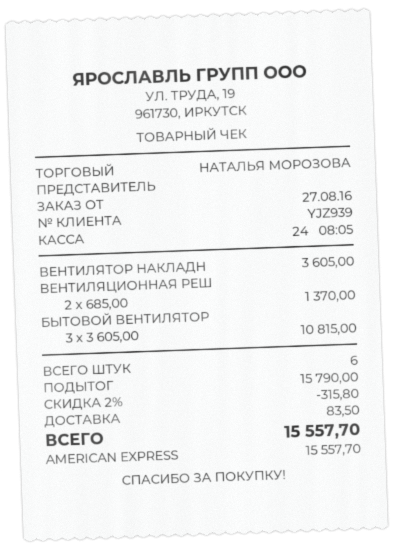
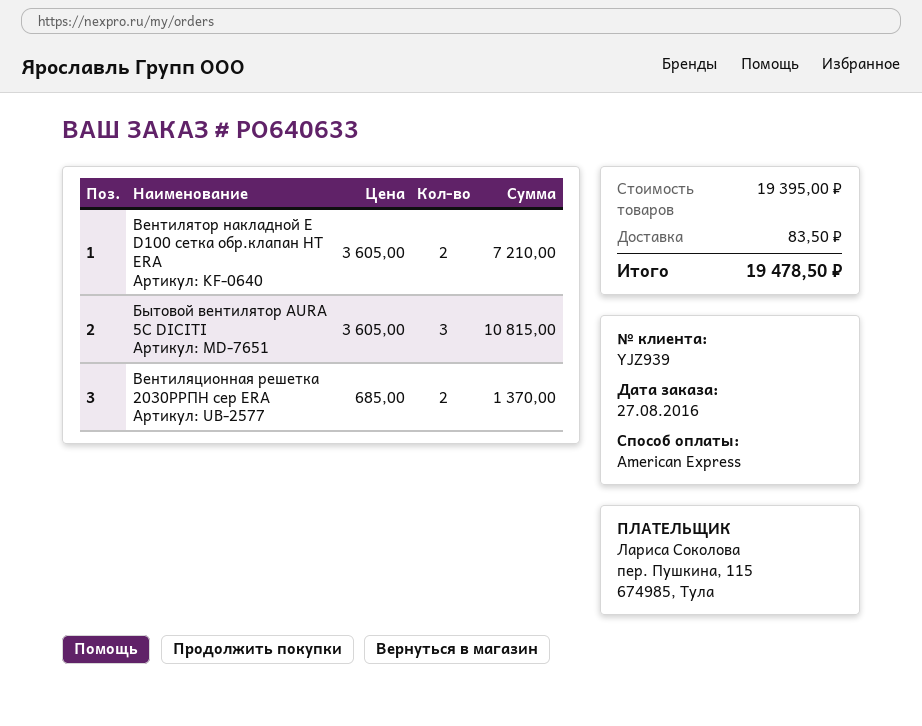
ВЕНТИЛЯТОР НАКЛАДН: 1 x 3605.00 = 3605.00 -> 2 x 3605.00 = 7210.00
subtotal: 15790.00 -> 19395.00
discount: 2% = 315.80 -> none
total: 15557.70 -> 19478.50

